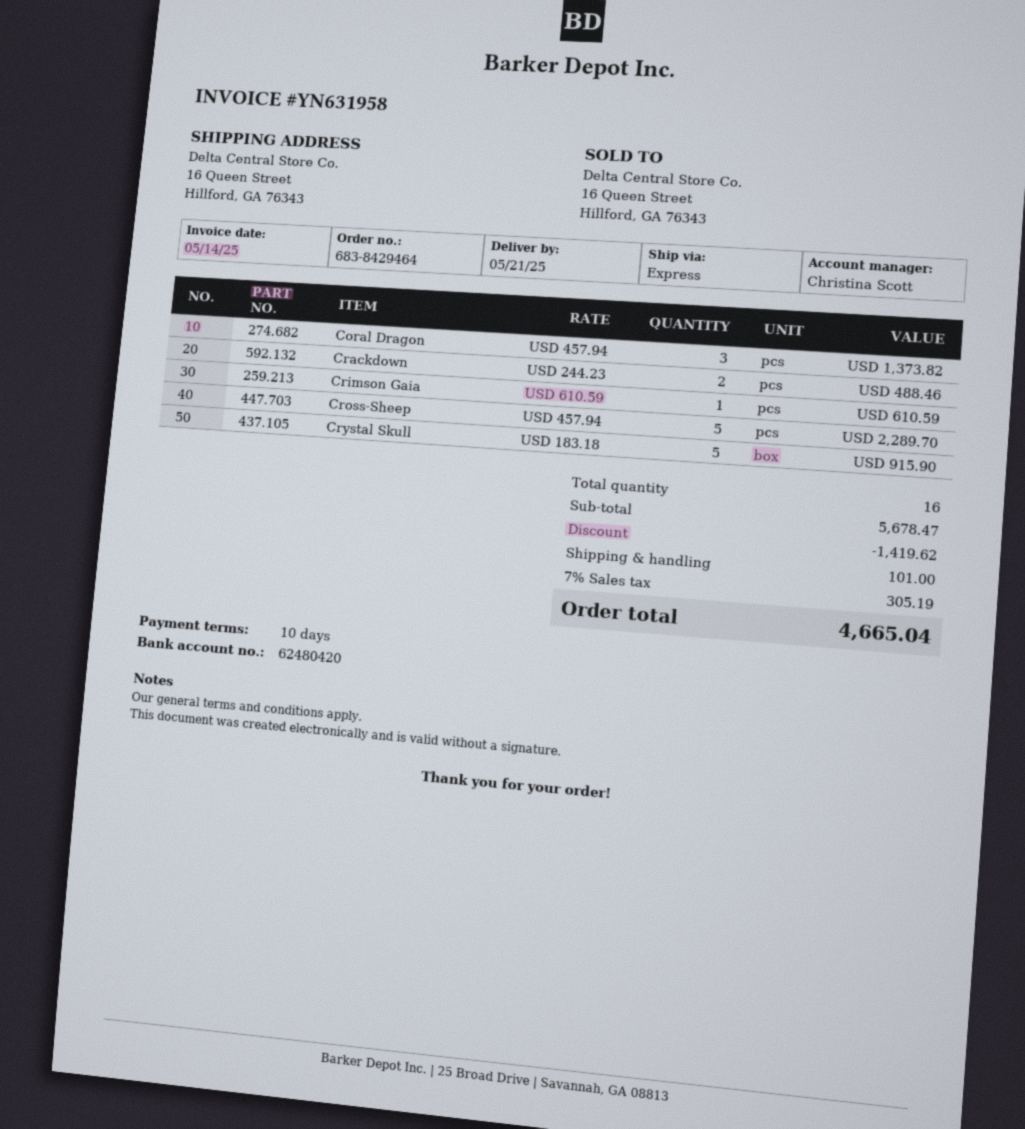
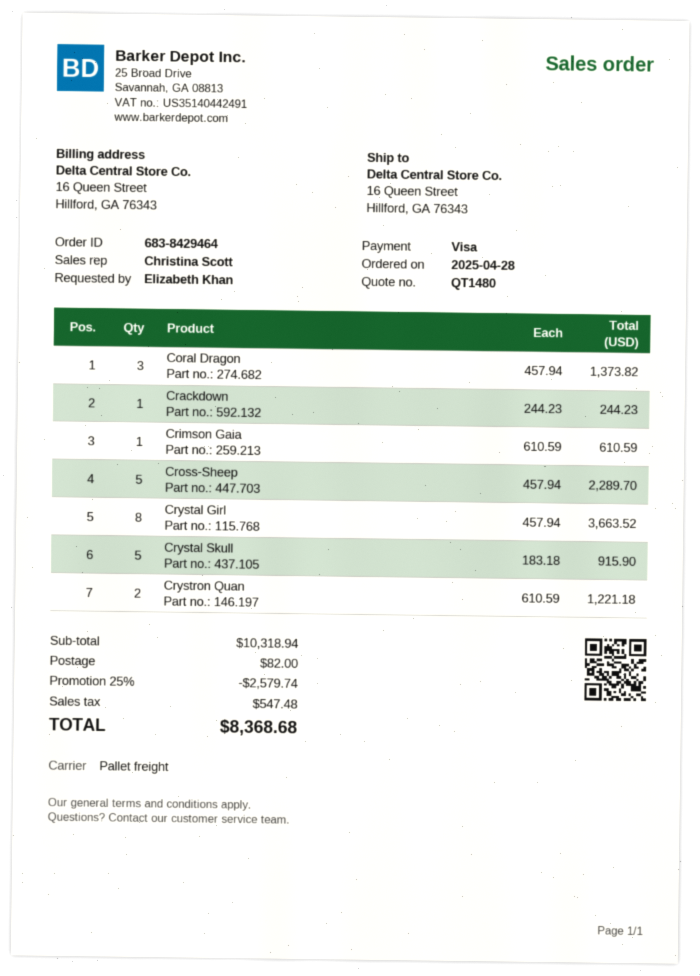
shipping method: express -> pallet freight
Crackdown: 2 x 244.23 = 488.46 -> 1 x 244.23 = 244.23
Crystal Girl: none -> 8 x 457.94 = 3663.52
Crystron Quan: none -> 2 x 610.59 = 1221.18
subtotal: 5678.47 -> 10318.94
discount: 1419.62 -> 2579.74
shipping: 101.00 -> 82.00
tax: 305.19 -> 547.48
total: 4665.04 -> 8368.68

